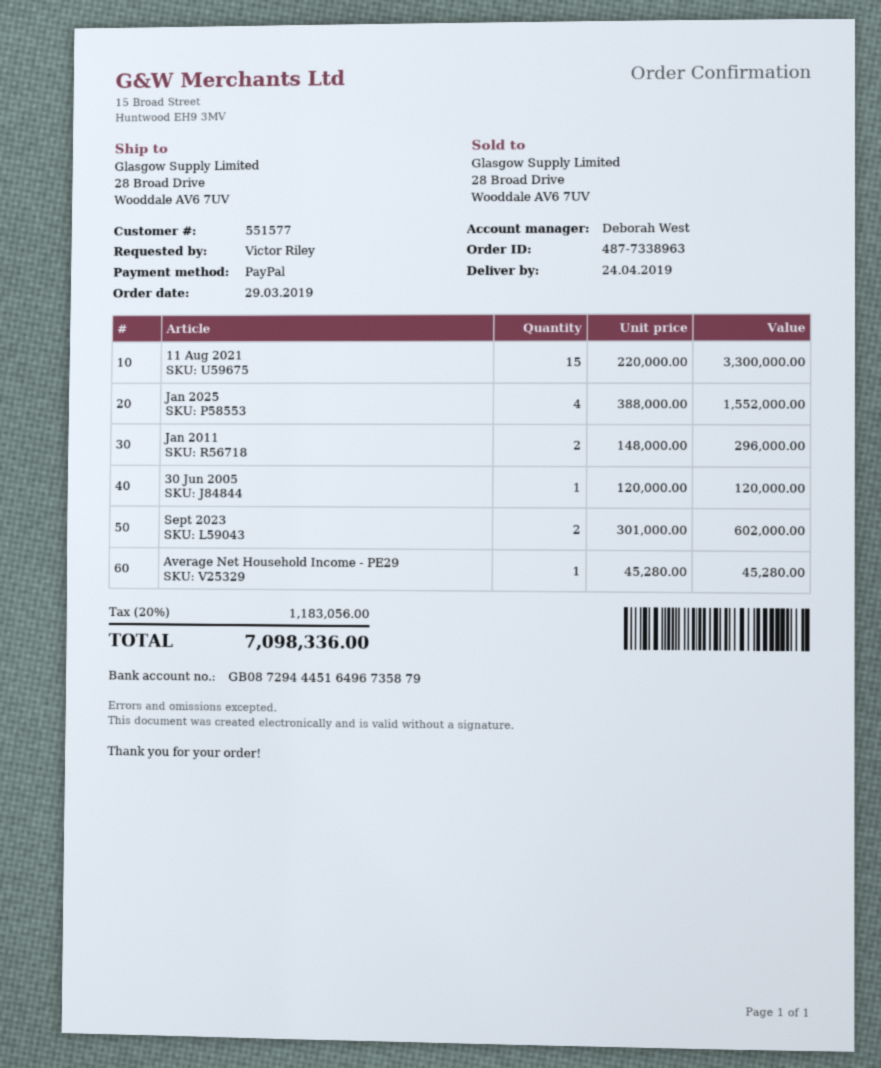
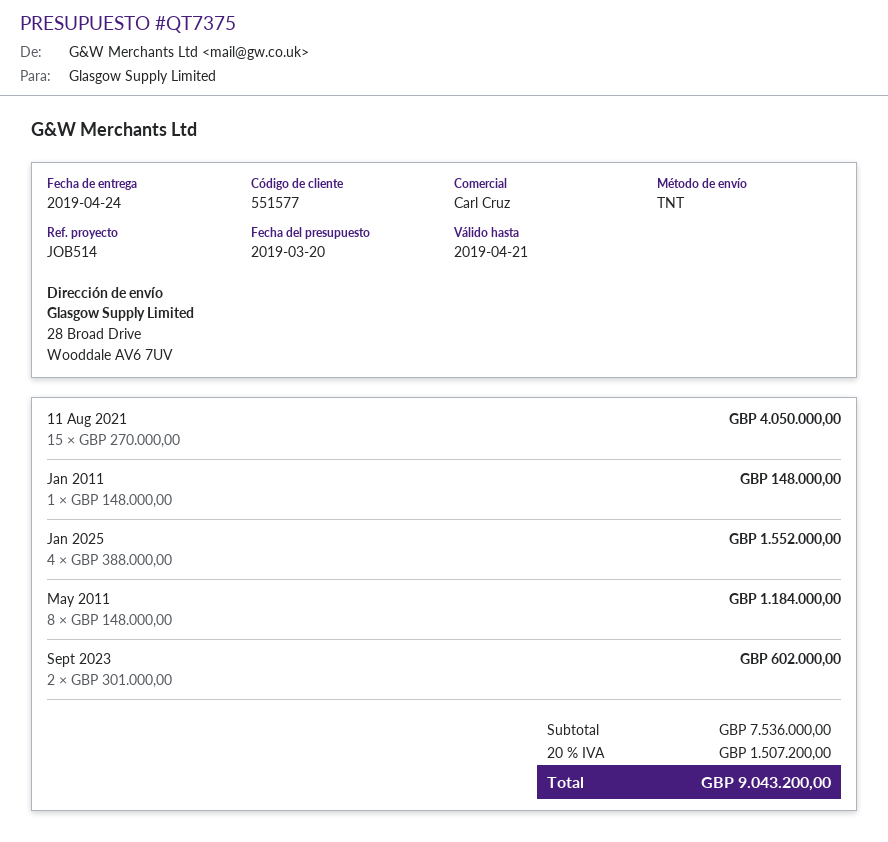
sales rep: Deborah West -> Carl Cruz
11 Aug 2021: 15 x 220000.00 = 3300000.00 -> 15 x 270000.00 = 4050000.00
Jan 2011: 2 x 148000.00 = 296000.00 -> 1 x 148000.00 = 148000.00
30 Jun 2005: 1 x 120000.00 = 120000.00 -> none
Average Net Household Income - PE29: 1 x 45280.00 = 45280.00 -> none
May 2011: none -> 8 x 148000.00 = 1184000.00
tax: 20% = 1183056.00 -> 20% = 1507200.00
total: 7098336.00 -> 9043200.00

